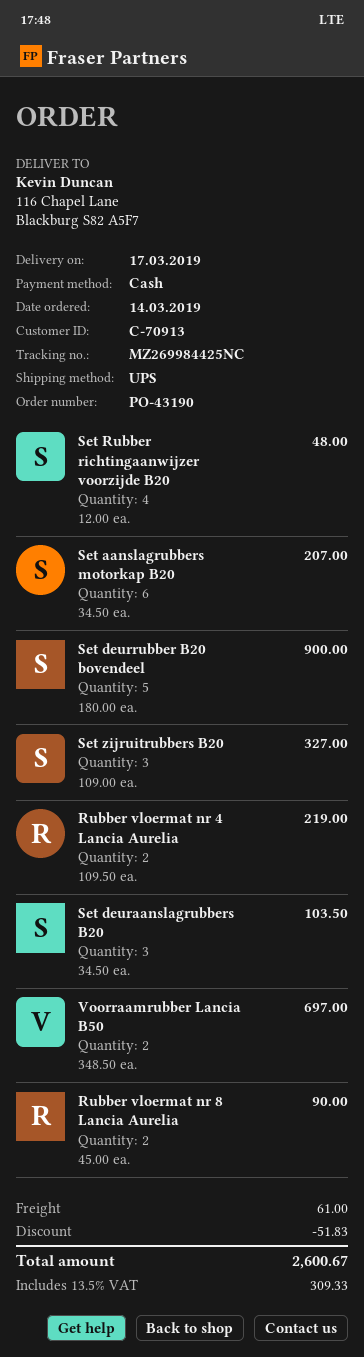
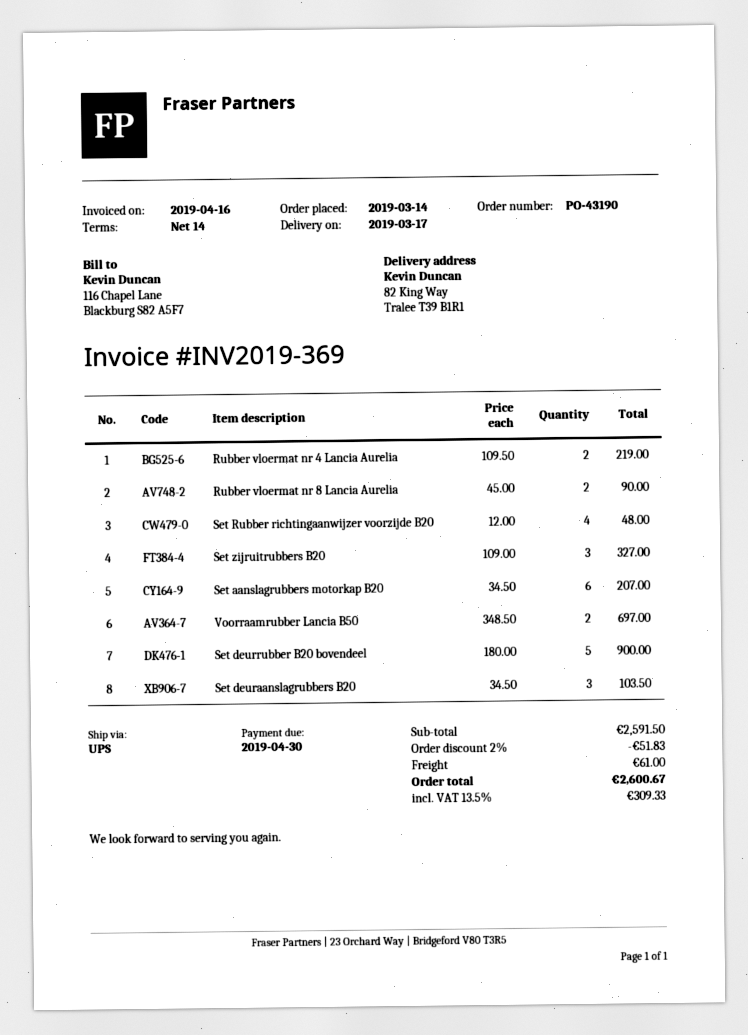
ship to: 116 Chapel Lane, Blackburg S82 A5F7 -> 82 King Way, Tralee T39 B1R1

